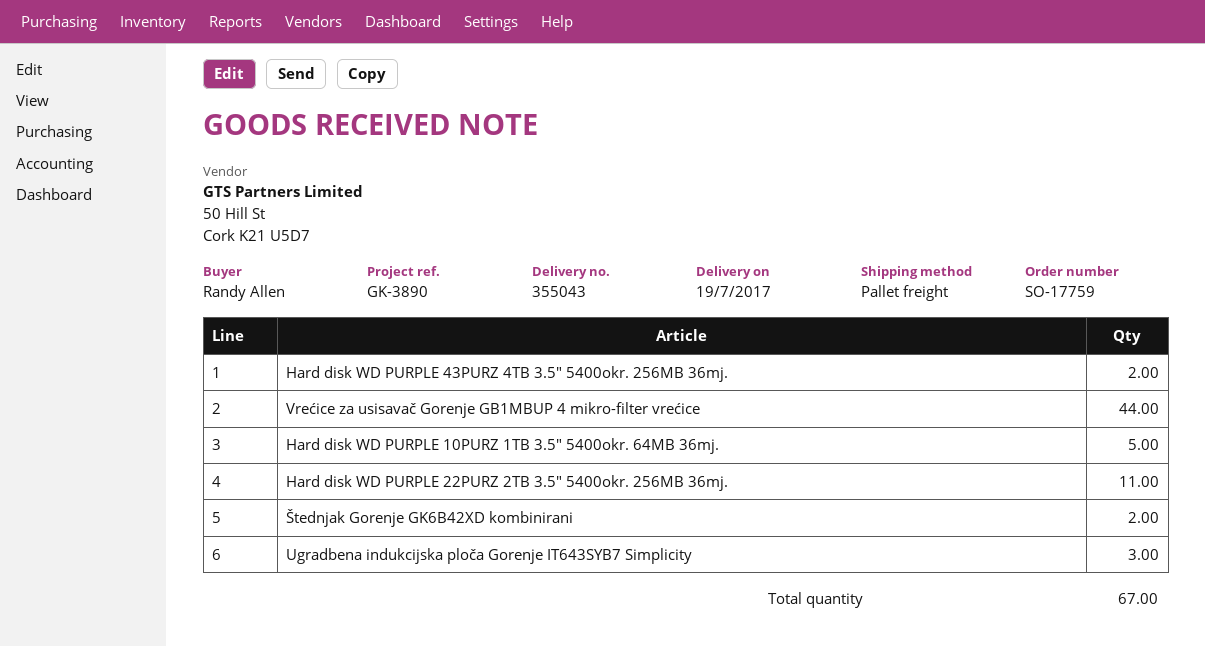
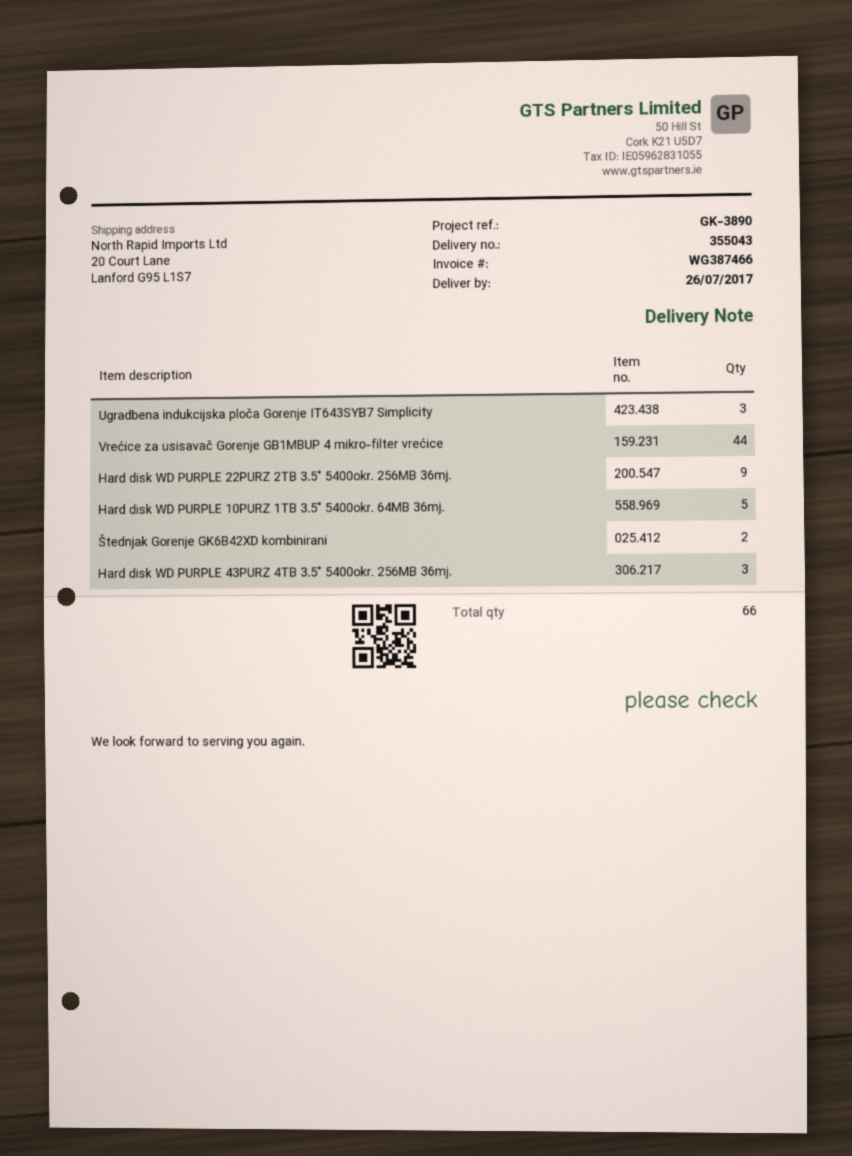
delivery date: 2017-07-19 -> 2017-07-26
Hard disk WD PURPLE 43PURZ 4TB 3.5" 5400okr. 256MB 36mj.: 2 -> 3
Hard disk WD PURPLE 22PURZ 2TB 3.5" 5400okr. 256MB 36mj.: 11 -> 9
total quantity: 67 -> 66

